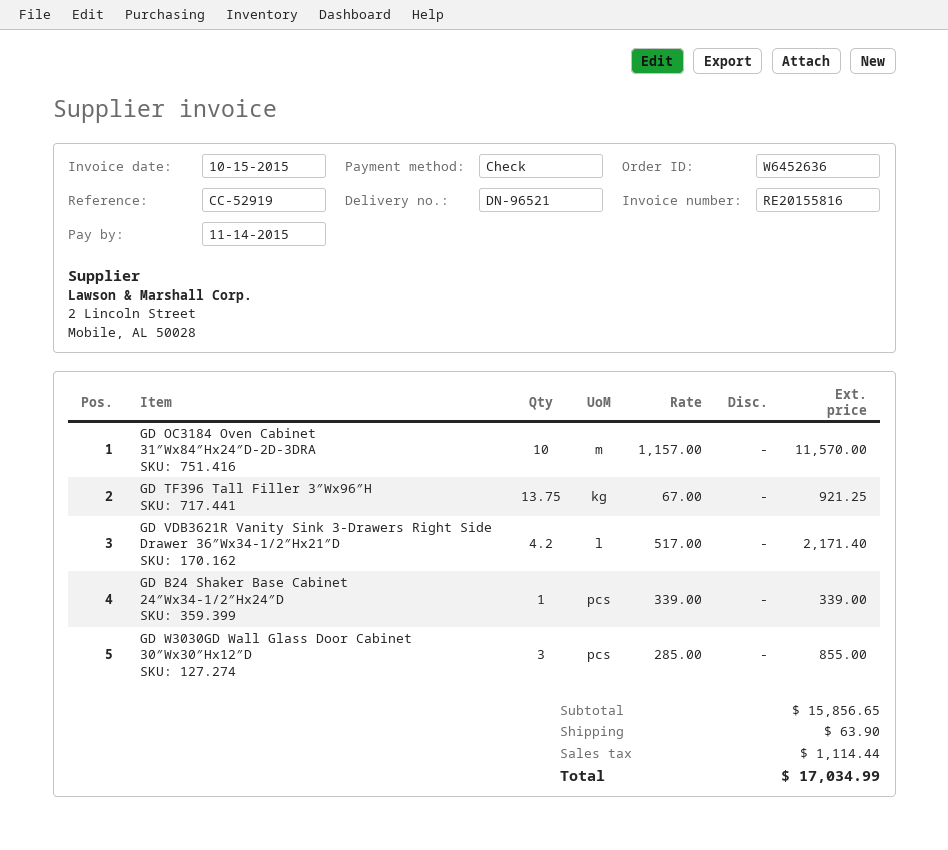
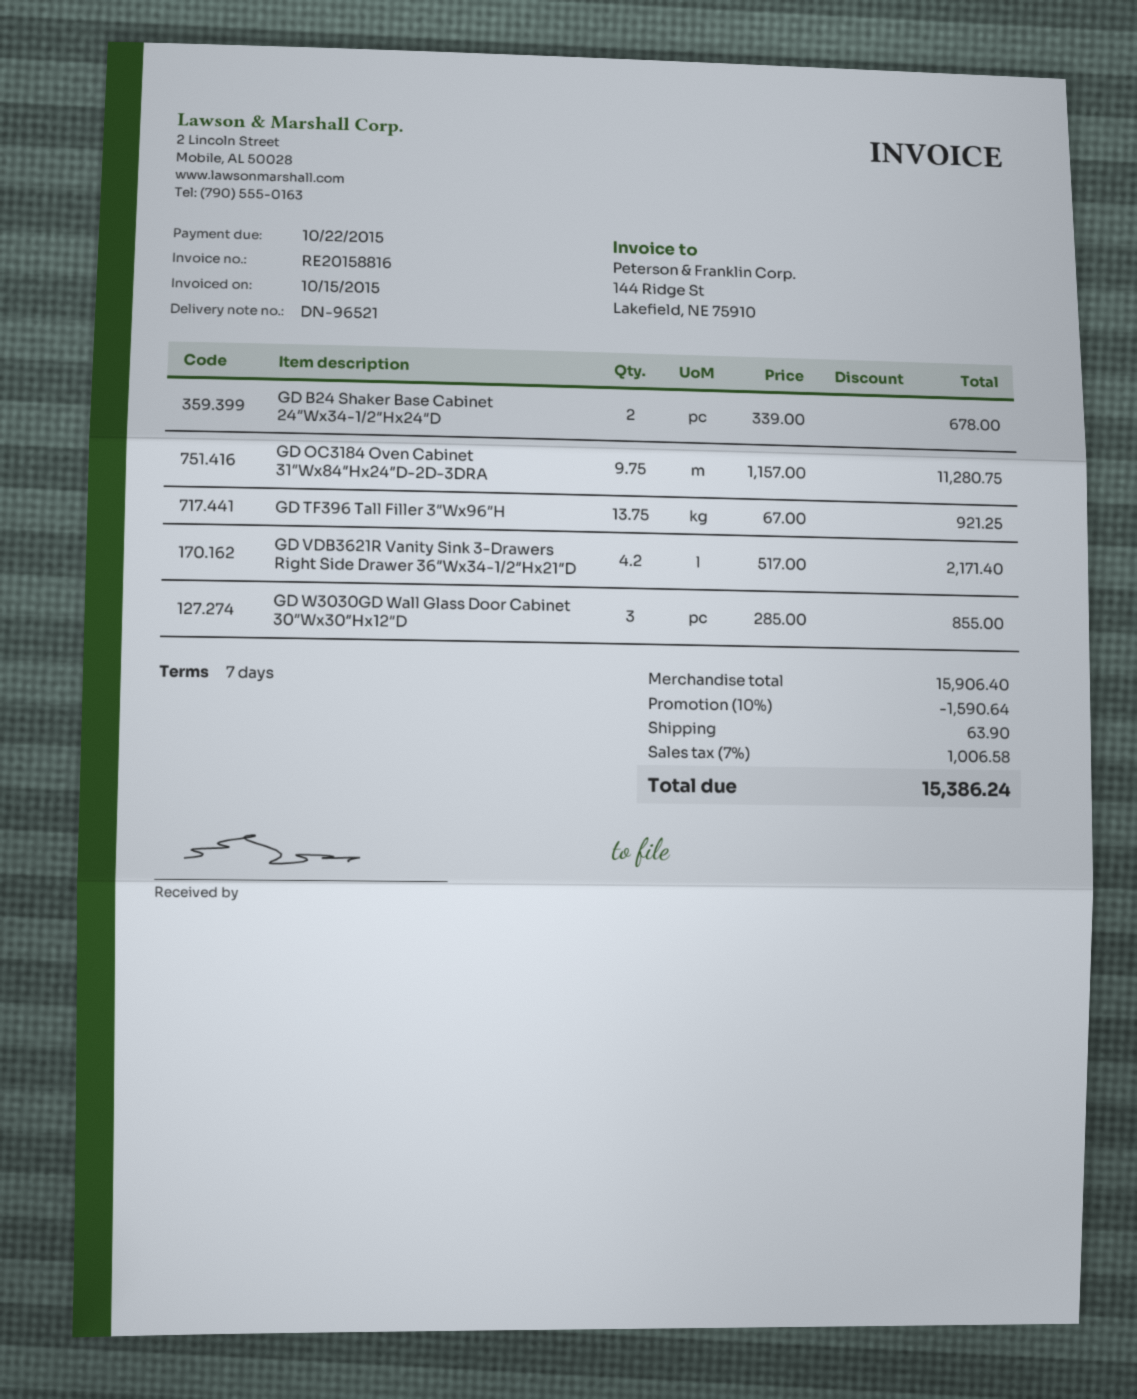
invoice number: RE20155816 -> RE20158816
due date: 2015-11-14 -> 2015-10-22
GD OC3184 Oven Cabinet 31″Wx84″Hx24″D-2D-3DRA: 10 x 1157.00 = 11570.00 -> 9.75 x 1157.00 = 11280.75
GD B24 Shaker Base Cabinet 24″Wx34-1/2″Hx24″D: 1 x 339.00 = 339.00 -> 2 x 339.00 = 678.00
subtotal: 15856.65 -> 15906.40
discount: none -> 10% = 1590.64
tax: 1114.44 -> 1006.58
total: 17034.99 -> 15386.24

